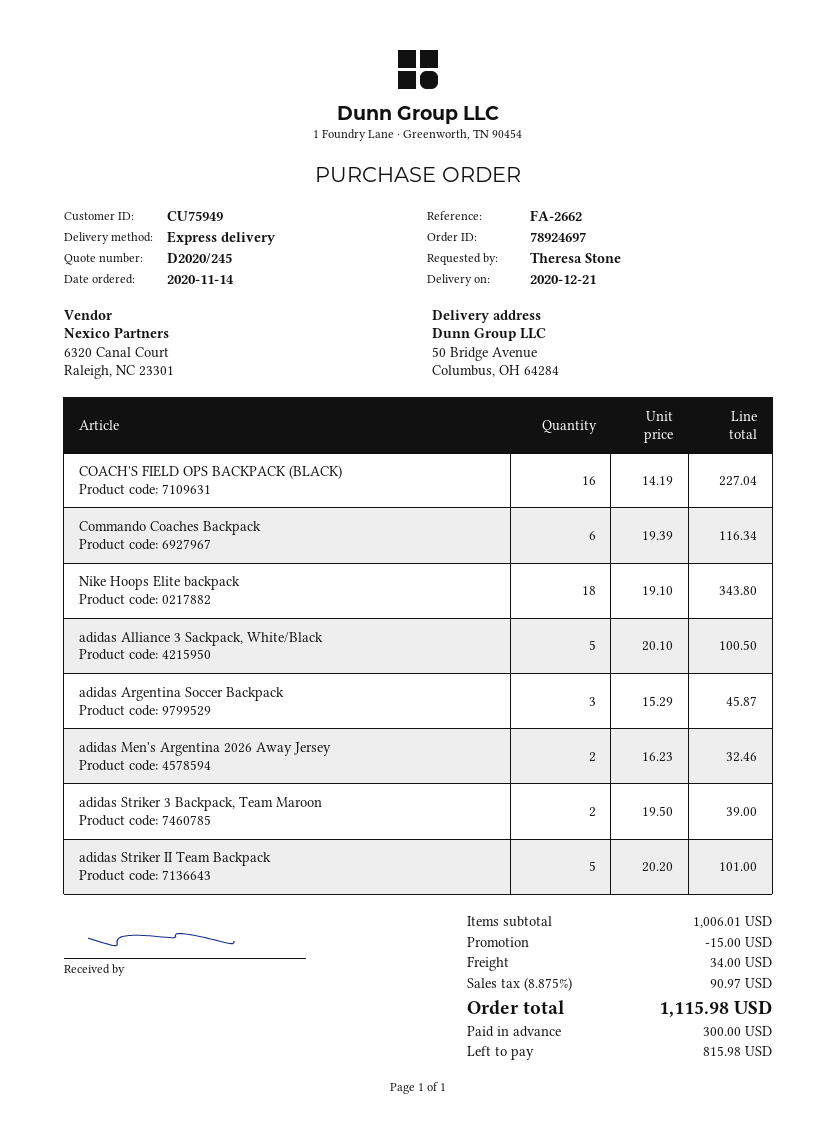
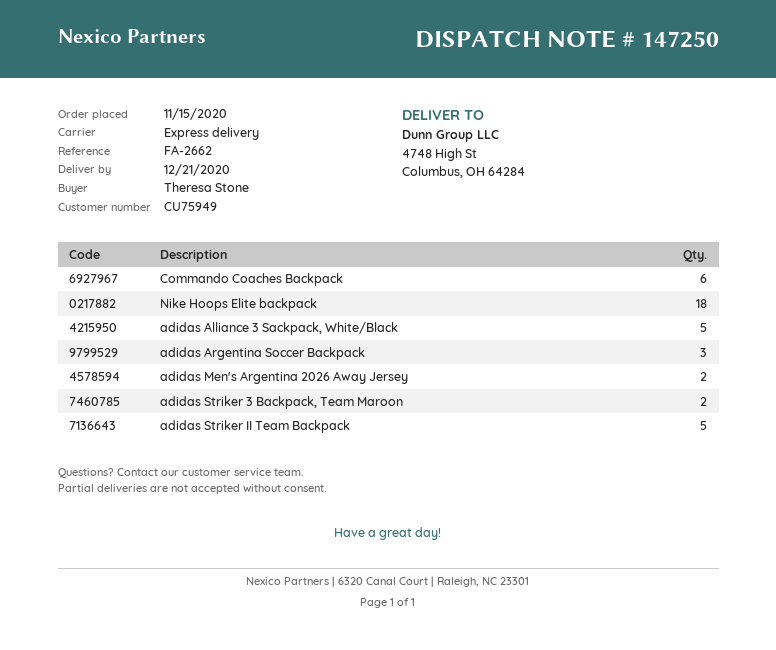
order date: 2020-11-14 -> 2020-11-15
ship to: 50 Bridge Avenue, Columbus, OH 64284 -> 4748 High St, Columbus, OH 64284
COACH'S FIELD OPS BACKPACK (BLACK): 16 -> none

